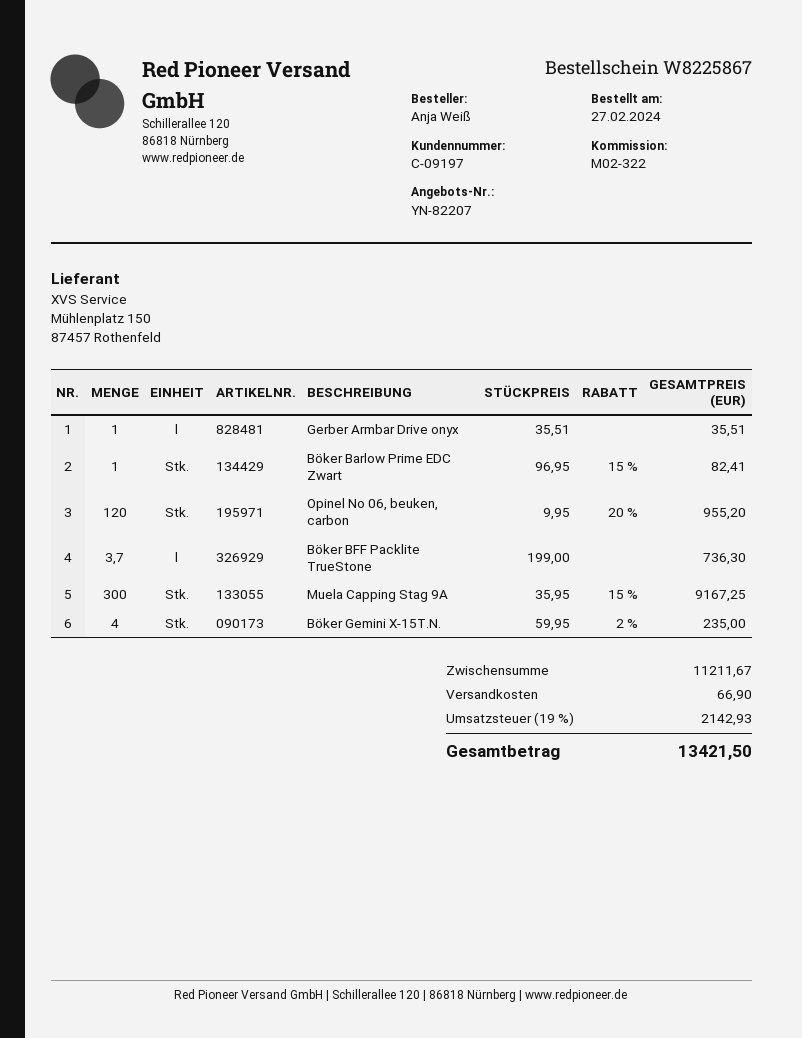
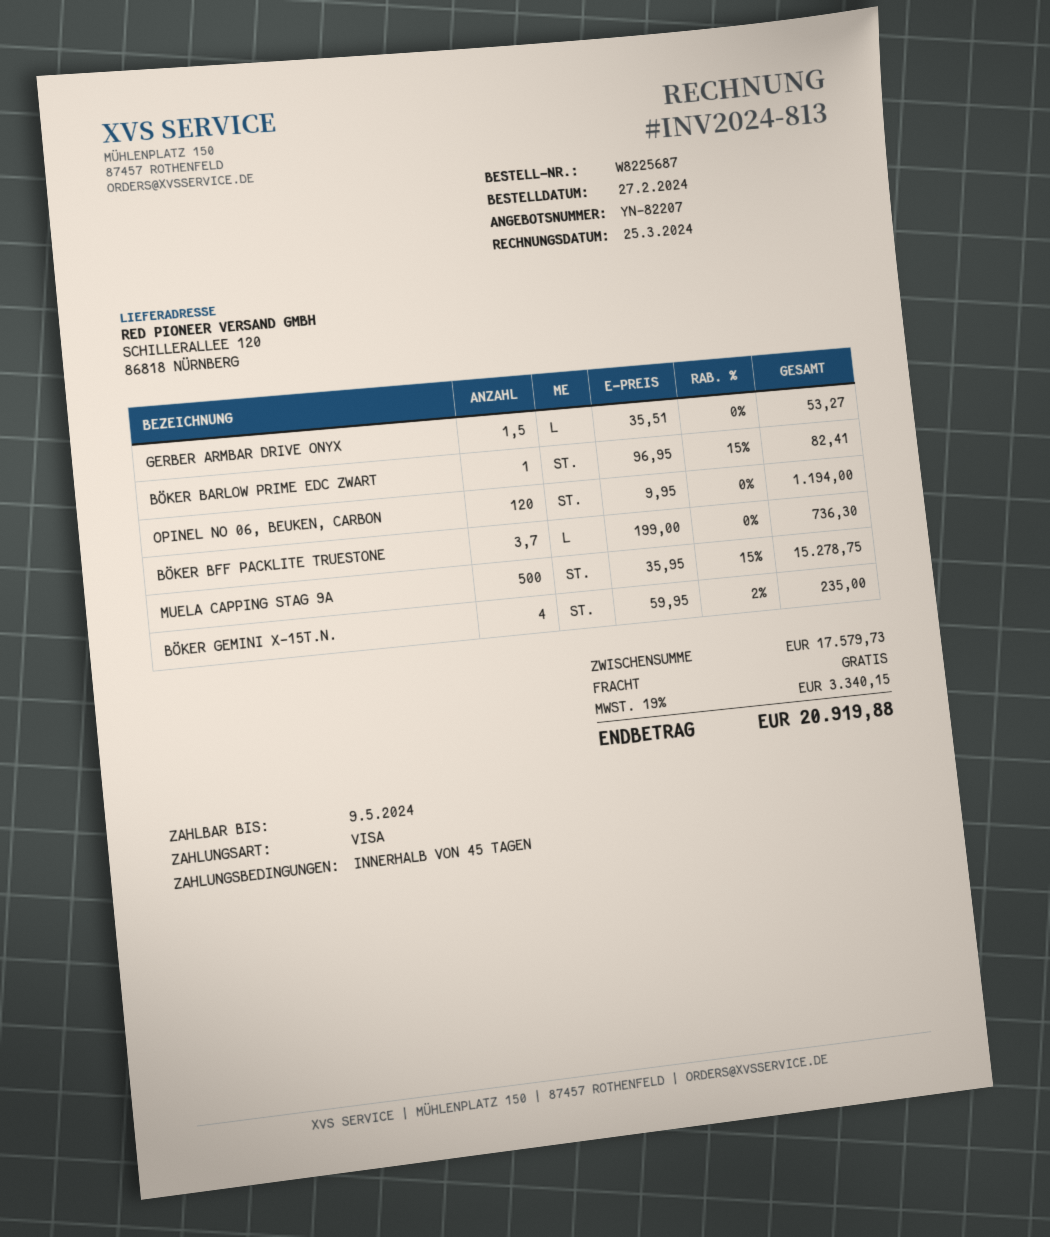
order number: W8225867 -> W8225687
Gerber Armbar Drive onyx: 1 x 35.51 = 35.51 -> 1.5 x 35.51 = 53.27
Opinel No 06, beuken, carbon: 120 x 9.95 - 20% = 955.20 -> 120 x 9.95 = 1194.00
Muela Capping Stag 9A: 300 x 35.95 - 15% = 9167.25 -> 500 x 35.95 - 15% = 15278.75
subtotal: 11211.67 -> 17579.73
shipping: 66.90 -> 0.00
tax: 19% = 2142.93 -> 19% = 3340.15
total: 13421.50 -> 20919.88

